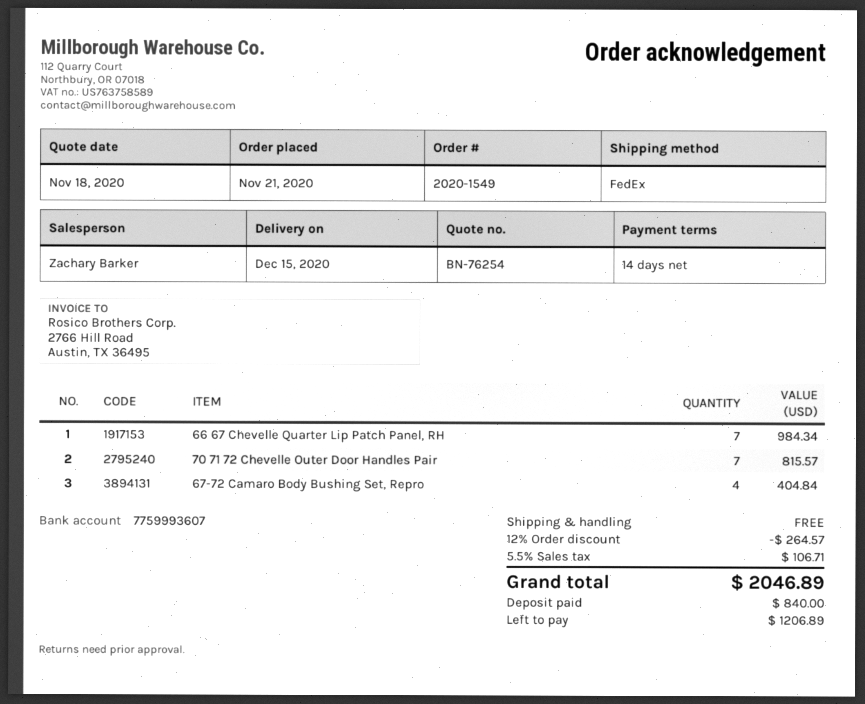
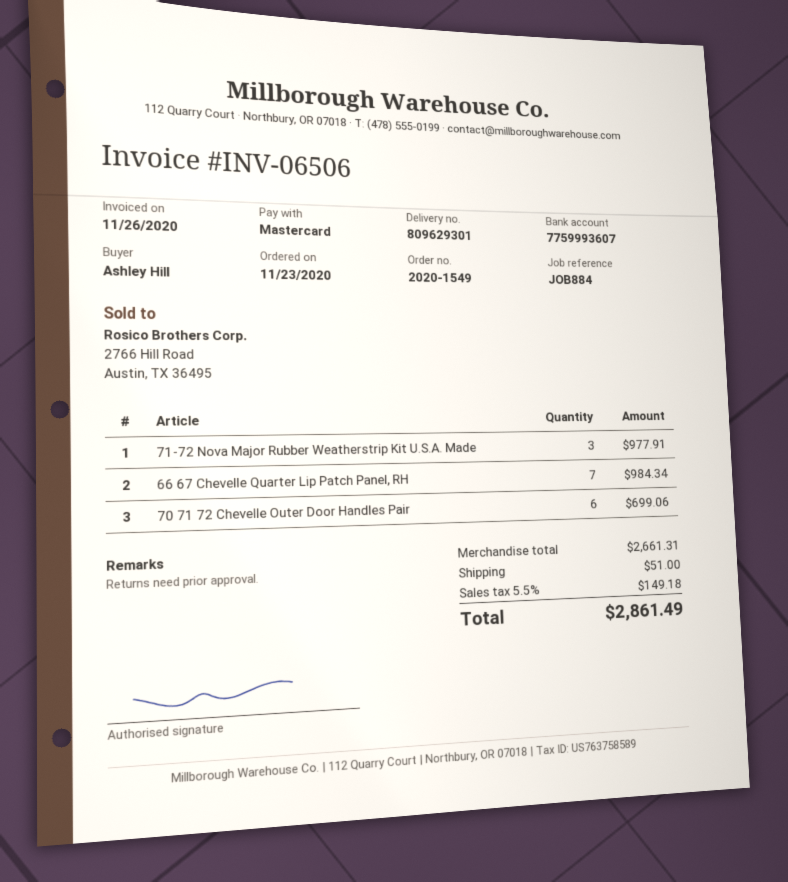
order date: 2020-11-21 -> 2020-11-23
70 71 72 Chevelle Outer Door Handles Pair: 7 for 815.57 -> 6 for 699.06
67-72 Camaro Body Bushing Set, Repro: 4 for 404.84 -> none
71-72 Nova Major Rubber Weatherstrip Kit U.S.A. Made: none -> 3 for 977.91
discount: 12% = 264.57 -> none
shipping: 0.00 -> 51.00
tax: 5.5% = 106.71 -> 5.5% = 149.18
total: 2046.89 -> 2861.49

